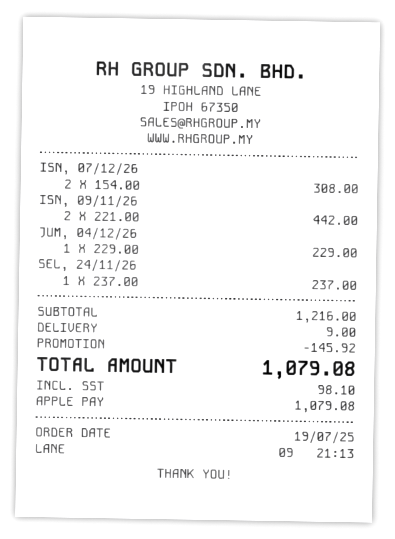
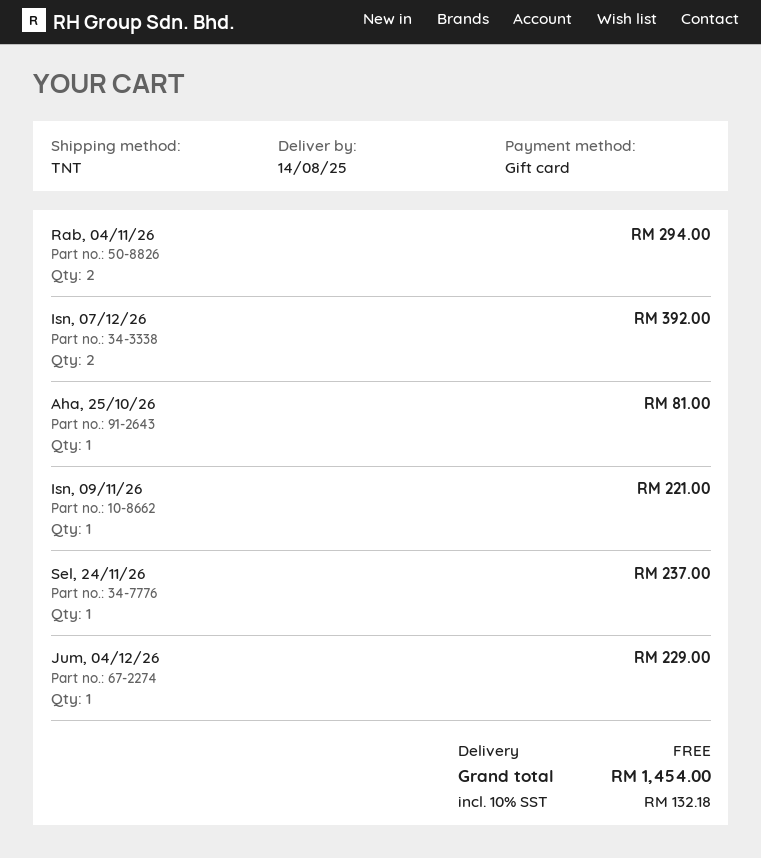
payment method: Apple Pay -> gift card
ISN, 07/12/26: 2 for 308.00 -> 2 for 392.00
ISN, 09/11/26: 2 for 442.00 -> 1 for 221.00
Rab, 04/11/26: none -> 2 for 294.00
Aha, 25/10/26: none -> 1 for 81.00
discount: 145.92 -> none
shipping: 9.00 -> 0.00
tax: 98.10 -> 132.18
total: 1079.08 -> 1454.00

